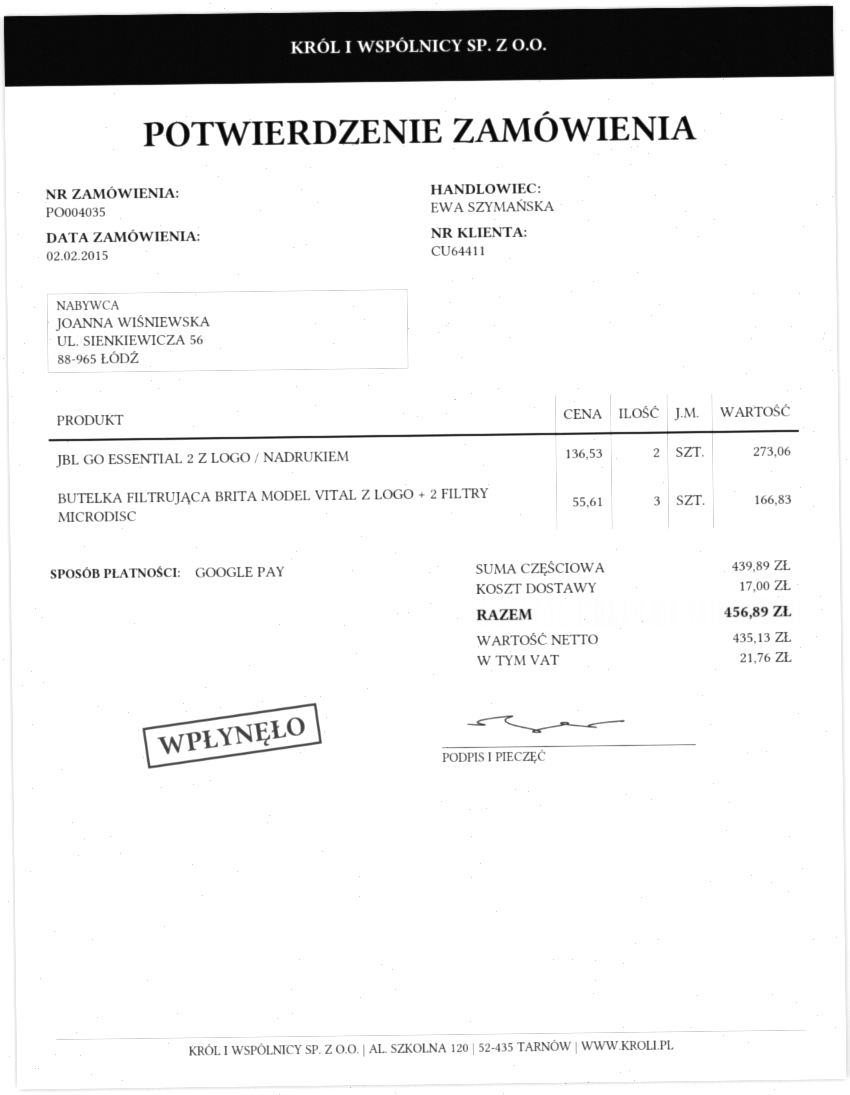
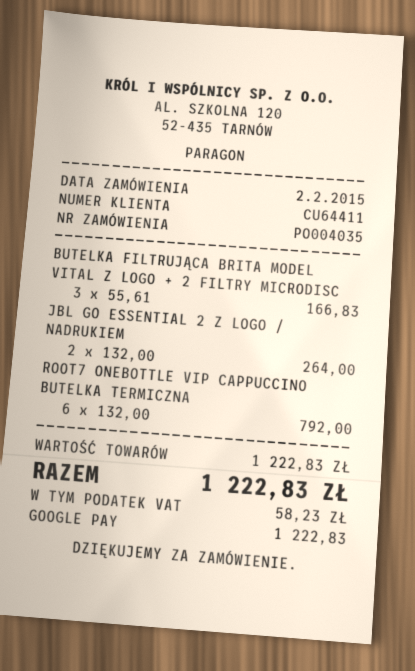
JBL GO ESSENTIAL 2 Z LOGO / NADRUKIEM: 2 x 136.53 = 273.06 -> 2 x 132.00 = 264.00
ROOT7 ONEBOTTLE VIP CAPPUCCINO BUTELKA TERMICZNA: none -> 6 x 132.00 = 792.00
subtotal: 439.89 -> 1222.83
shipping: 17.00 -> none
tax: 21.76 -> 58.23
total: 456.89 -> 1222.83

